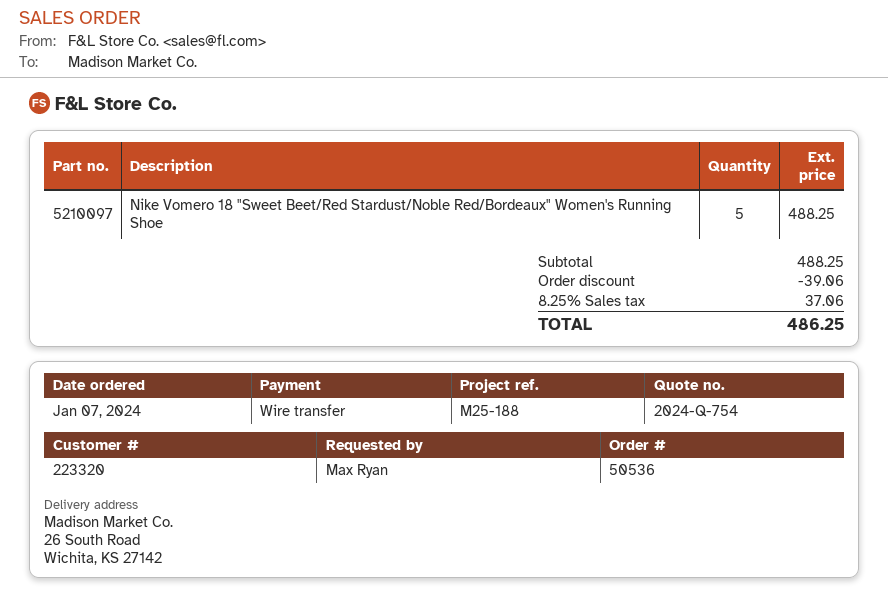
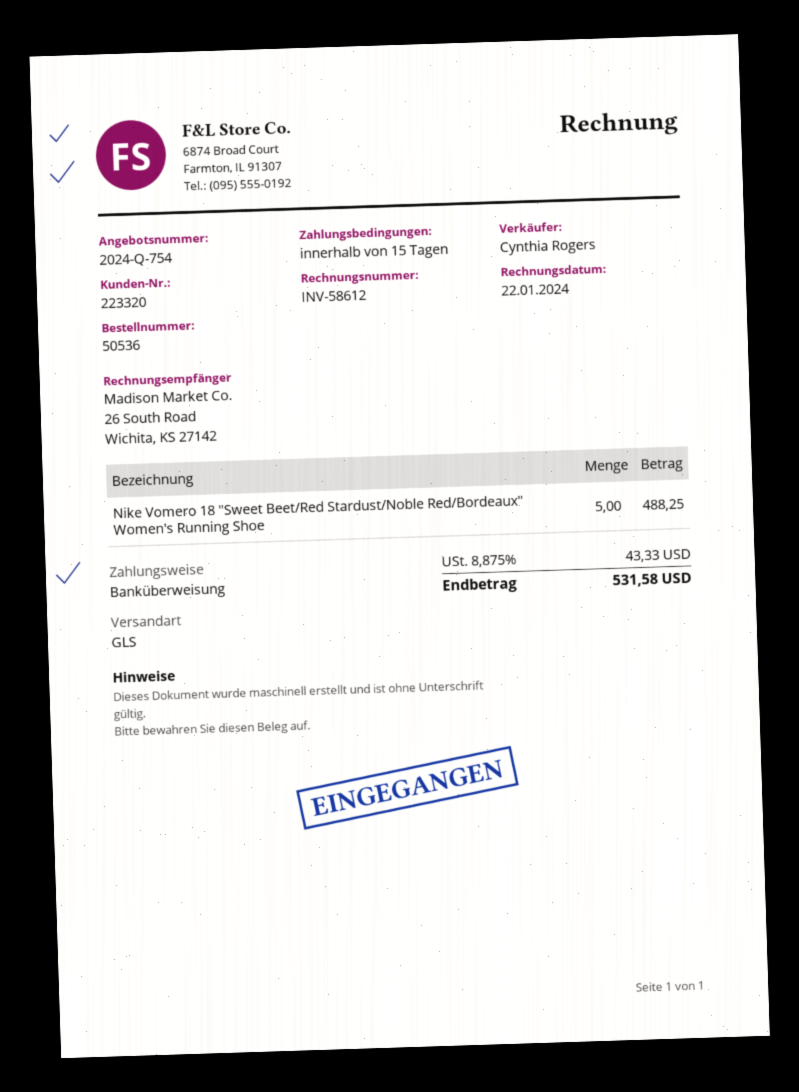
discount: 39.06 -> none
tax: 8.25% = 37.06 -> 8.875% = 43.33
total: 486.25 -> 531.58

